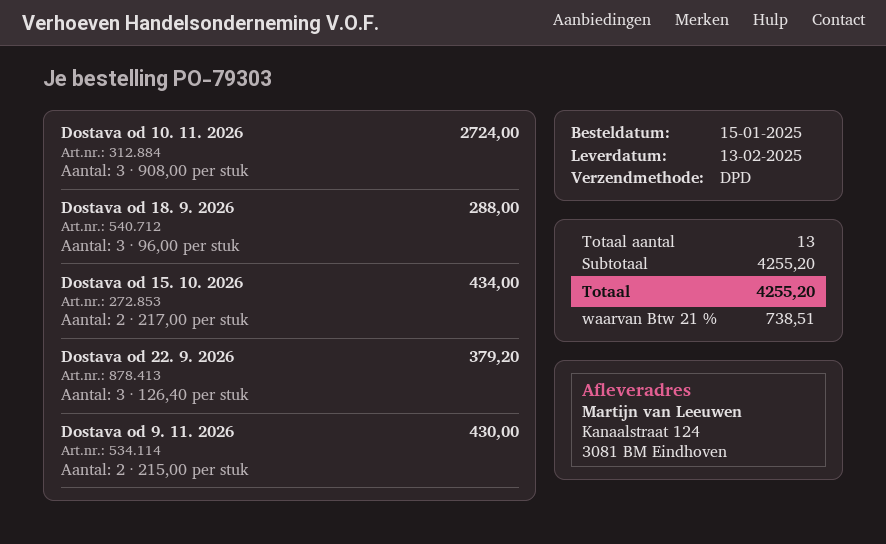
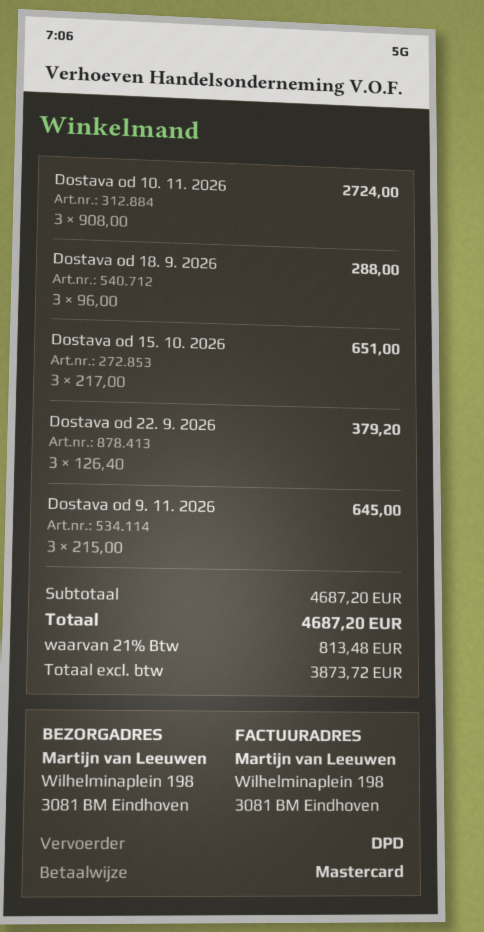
ship to: Kanaalstraat 124, 3081 BM Eindhoven -> Wilhelminaplein 198, 3081 BM Eindhoven
Dostava od 15. 10. 2026: 2 x 217.00 = 434.00 -> 3 x 217.00 = 651.00
Dostava od 9. 11. 2026: 2 x 215.00 = 430.00 -> 3 x 215.00 = 645.00
subtotal: 4255.20 -> 4687.20
tax: 21% = 738.51 -> 21% = 813.48
total: 4255.20 -> 4687.20

